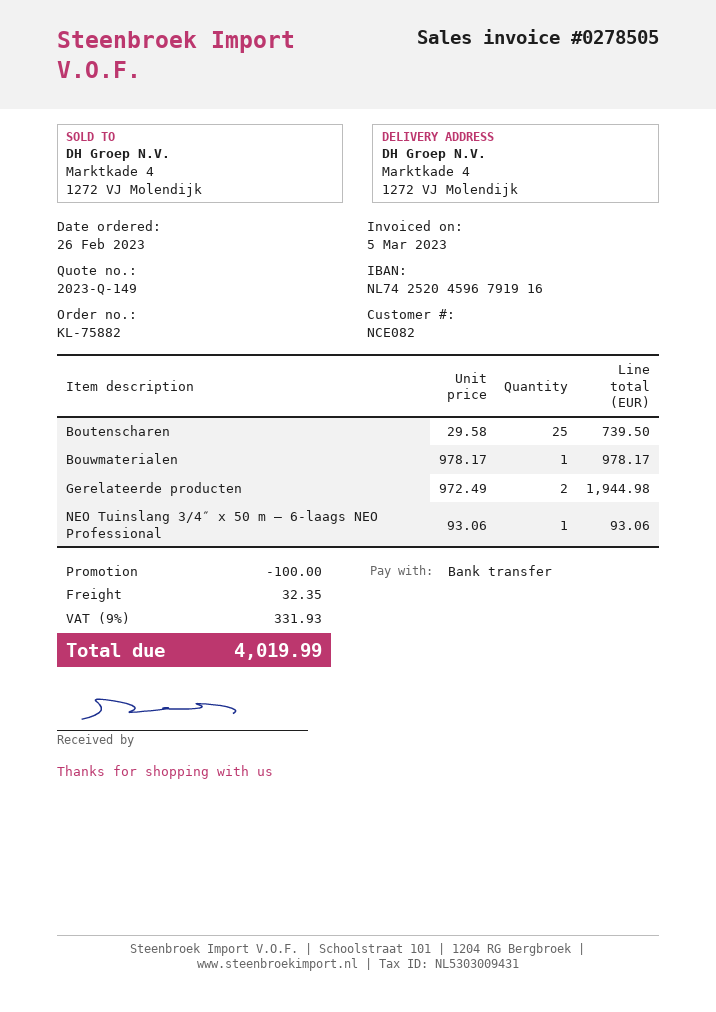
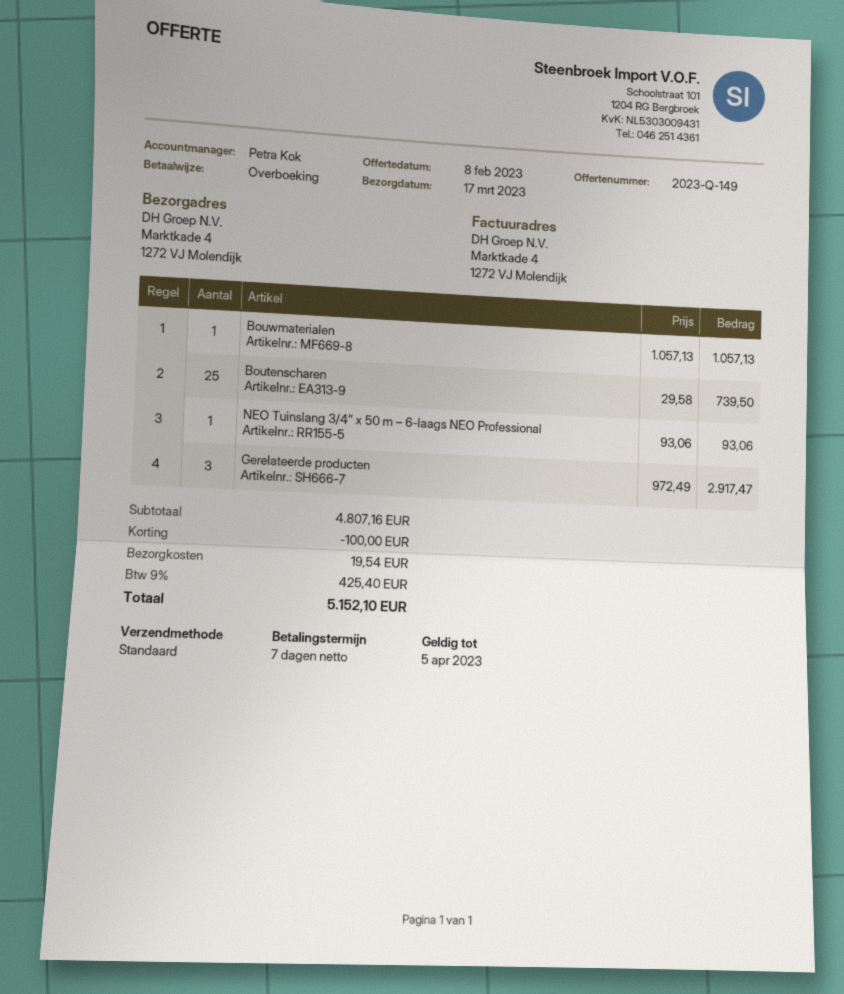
Bouwmaterialen: 1 x 978.17 = 978.17 -> 1 x 1057.13 = 1057.13
Gerelateerde producten: 2 x 972.49 = 1944.98 -> 3 x 972.49 = 2917.47
shipping: 32.35 -> 19.54
tax: 9% = 331.93 -> 9% = 425.40
total: 4019.99 -> 5152.10

